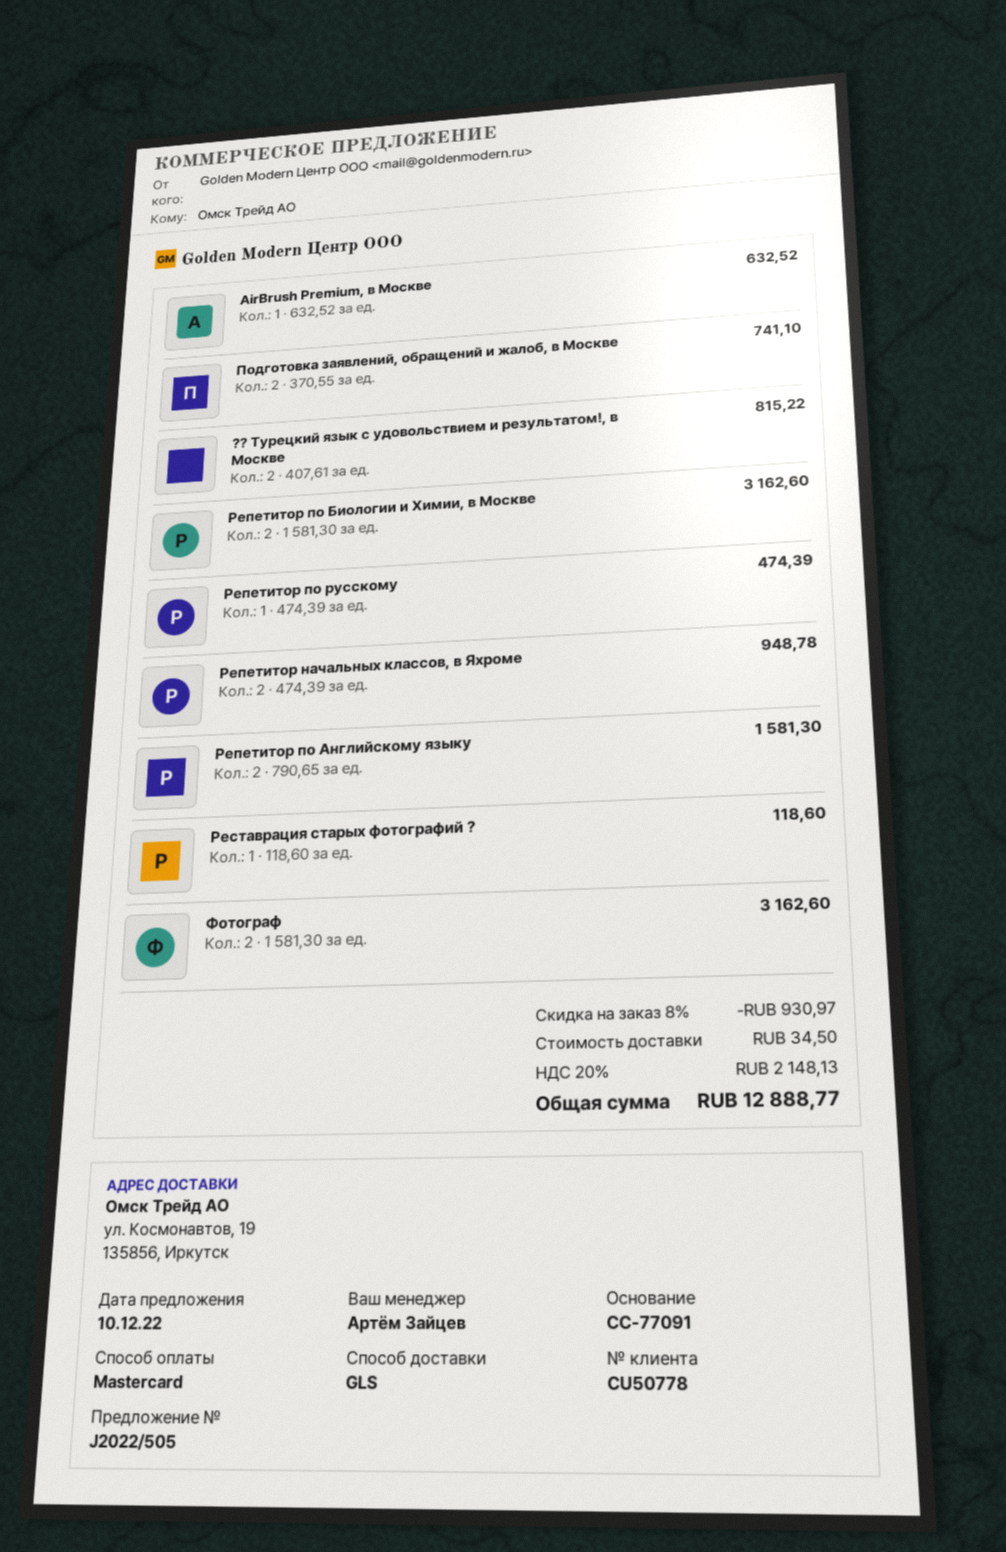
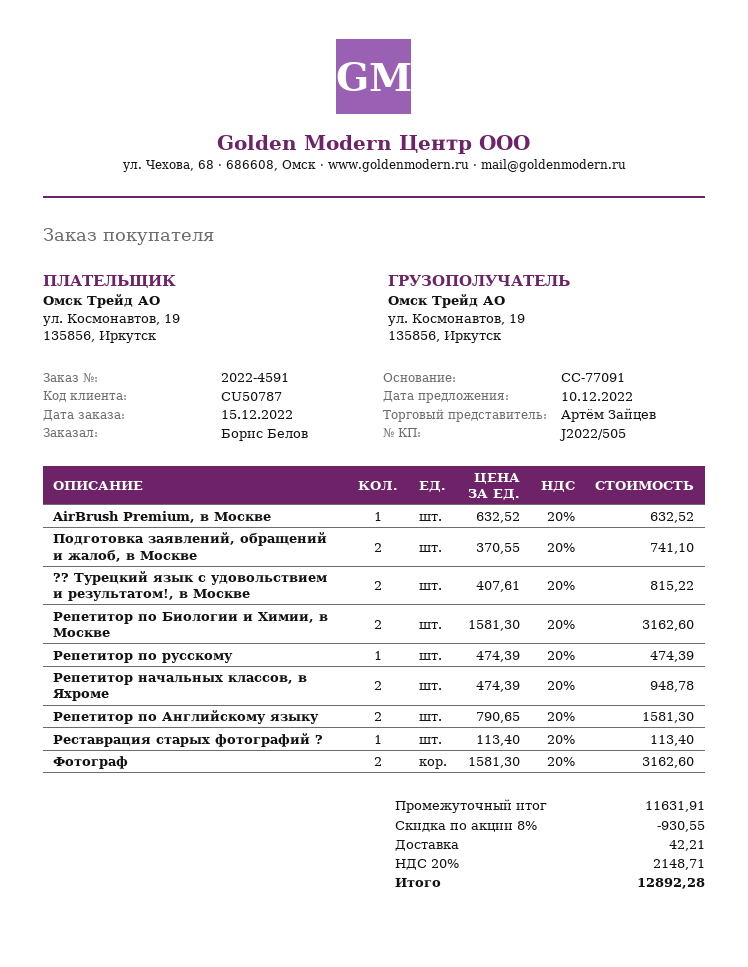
customer number: CU50778 -> CU50787
Реставрация старых фотографий ?: 1 x 118.60 = 118.60 -> 1 x 113.40 = 113.40
discount: 8% = 930.97 -> 8% = 930.55
shipping: 34.50 -> 42.21
tax: 20% = 2148.13 -> 20% = 2148.71
total: 12888.77 -> 12892.28

